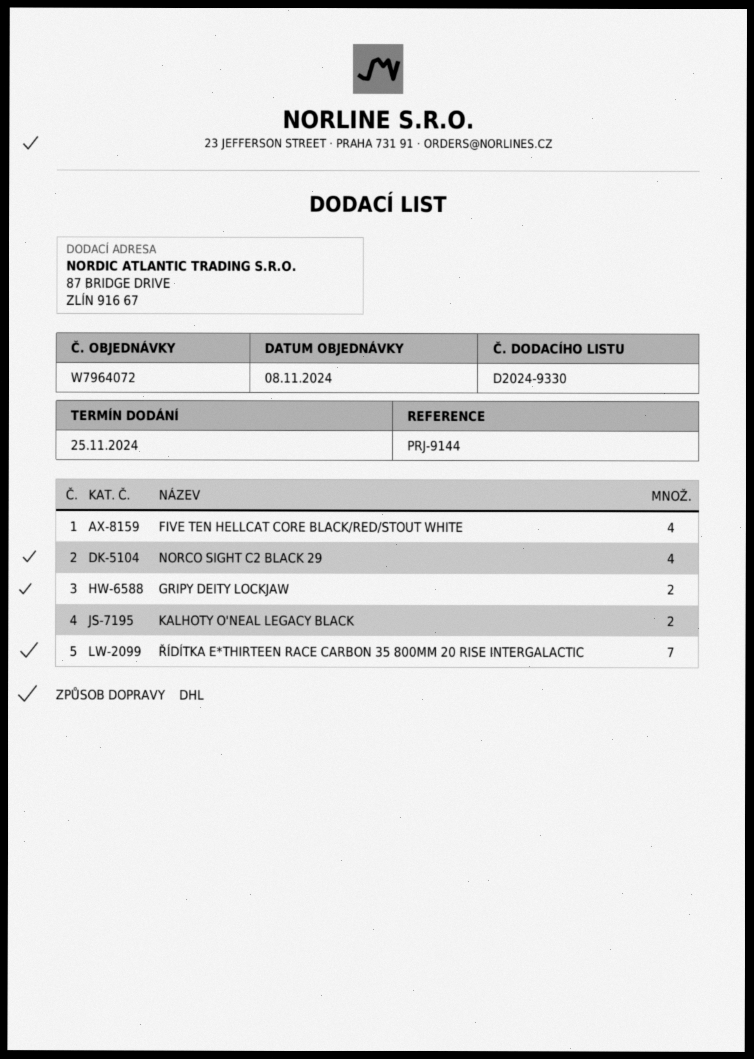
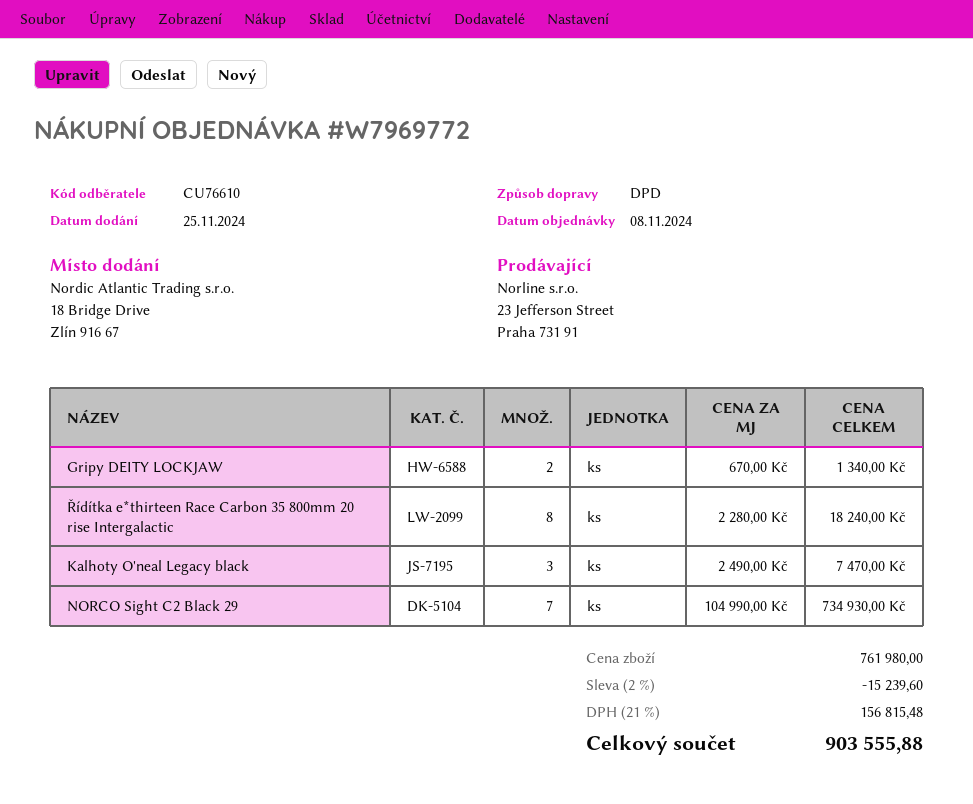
order number: W7964072 -> W7969772
shipping method: DHL -> DPD
ship to: 87 BRIDGE DRIVE, ZLÍN 916 67 -> 18 Bridge Drive, Zlín 916 67
FIVE TEN HELLCAT CORE BLACK/RED/STOUT WHITE: 4 -> none
NORCO SIGHT C2 BLACK 29: 4 -> 7
KALHOTY O'NEAL LEGACY BLACK: 2 -> 3
ŘÍDÍTKA E*THIRTEEN RACE CARBON 35 800MM 20 RISE INTERGALACTIC: 7 -> 8

